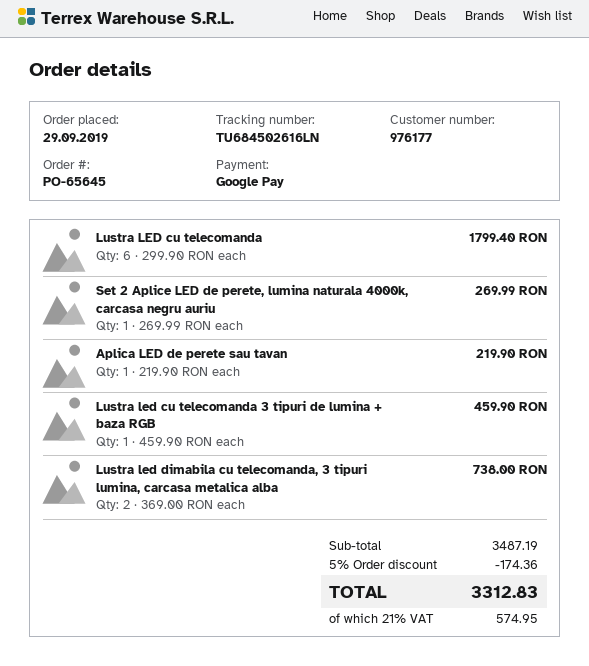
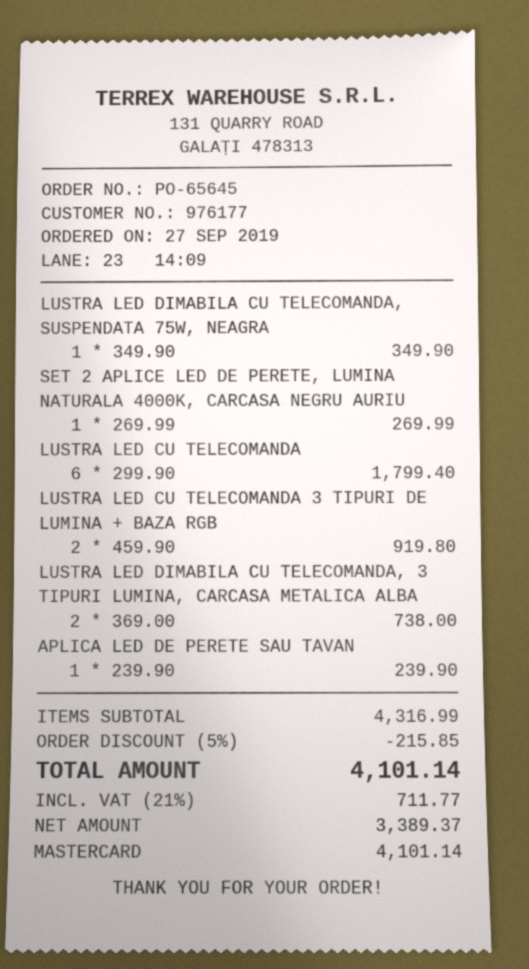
order date: 2019-09-29 -> 2019-09-27
payment method: Google Pay -> Mastercard
Aplica LED de perete sau tavan: 1 x 219.90 = 219.90 -> 1 x 239.90 = 239.90
Lustra led cu telecomanda 3 tipuri de lumina + baza RGB: 1 x 459.90 = 459.90 -> 2 x 459.90 = 919.80
LUSTRA LED DIMABILA CU TELECOMANDA, SUSPENDATA 75W, NEAGRA: none -> 1 x 349.90 = 349.90
subtotal: 3487.19 -> 4316.99
discount: 5% = 174.36 -> 5% = 215.85
tax: 21% = 574.95 -> 21% = 711.77
total: 3312.83 -> 4101.14

